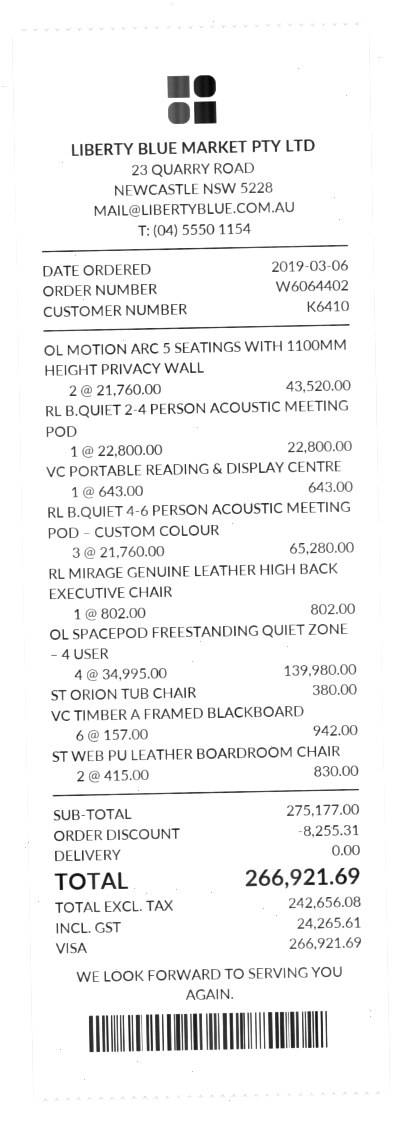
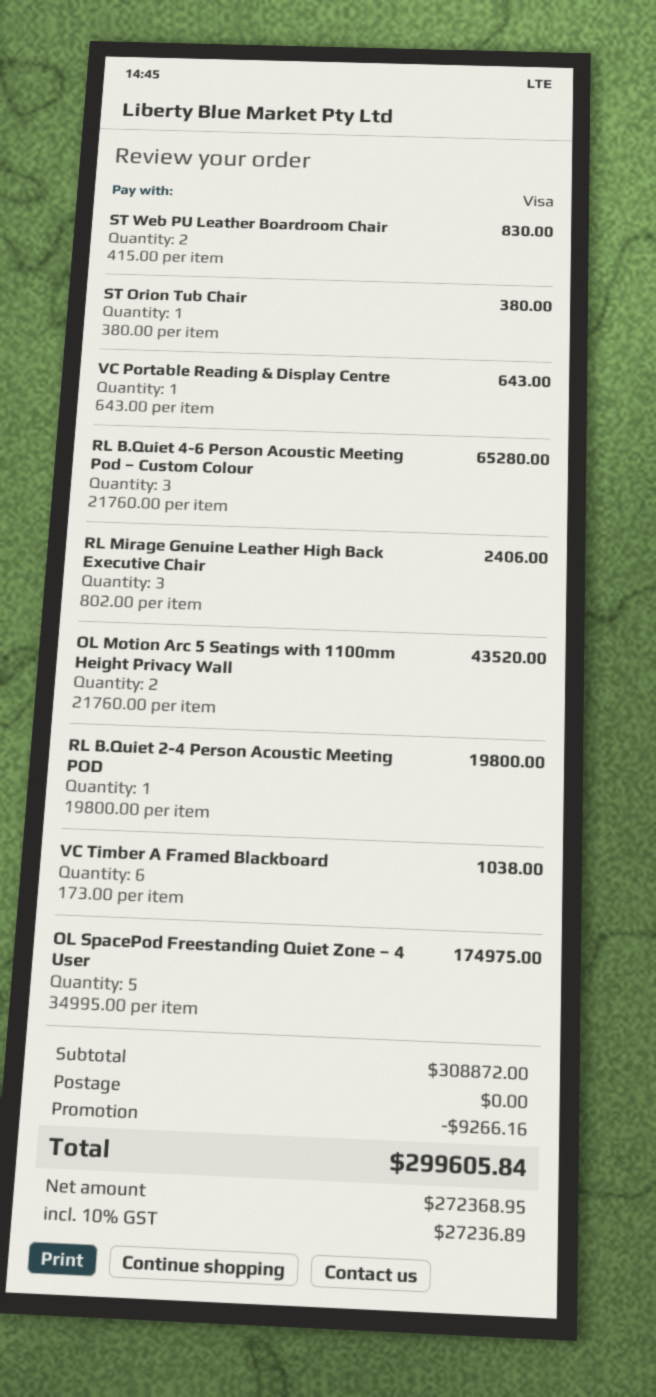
RL B.QUIET 2-4 PERSON ACOUSTIC MEETING POD: 1 x 22800.00 = 22800.00 -> 1 x 19800.00 = 19800.00
RL MIRAGE GENUINE LEATHER HIGH BACK EXECUTIVE CHAIR: 1 x 802.00 = 802.00 -> 3 x 802.00 = 2406.00
OL SPACEPOD FREESTANDING QUIET ZONE – 4 USER: 4 x 34995.00 = 139980.00 -> 5 x 34995.00 = 174975.00
VC TIMBER A FRAMED BLACKBOARD: 6 x 157.00 = 942.00 -> 6 x 173.00 = 1038.00
subtotal: 275177.00 -> 308872.00
discount: 8255.31 -> 9266.16
net: 242656.08 -> 272368.95
tax: 24265.61 -> 27236.89
total: 266921.69 -> 299605.84

